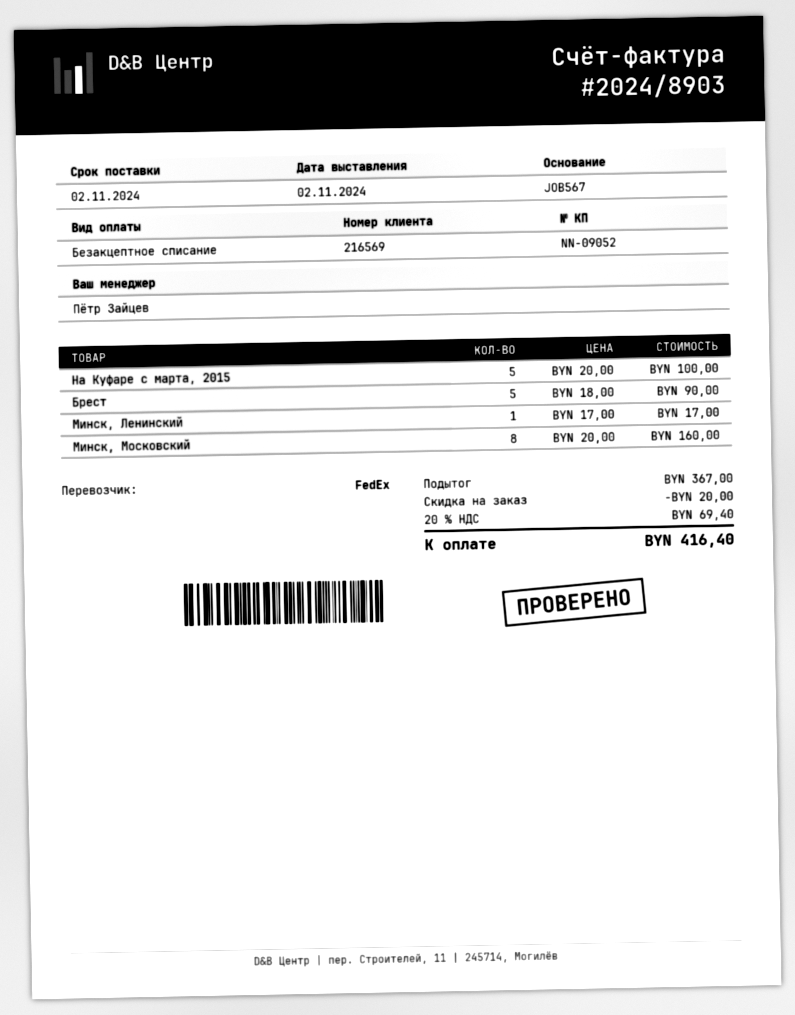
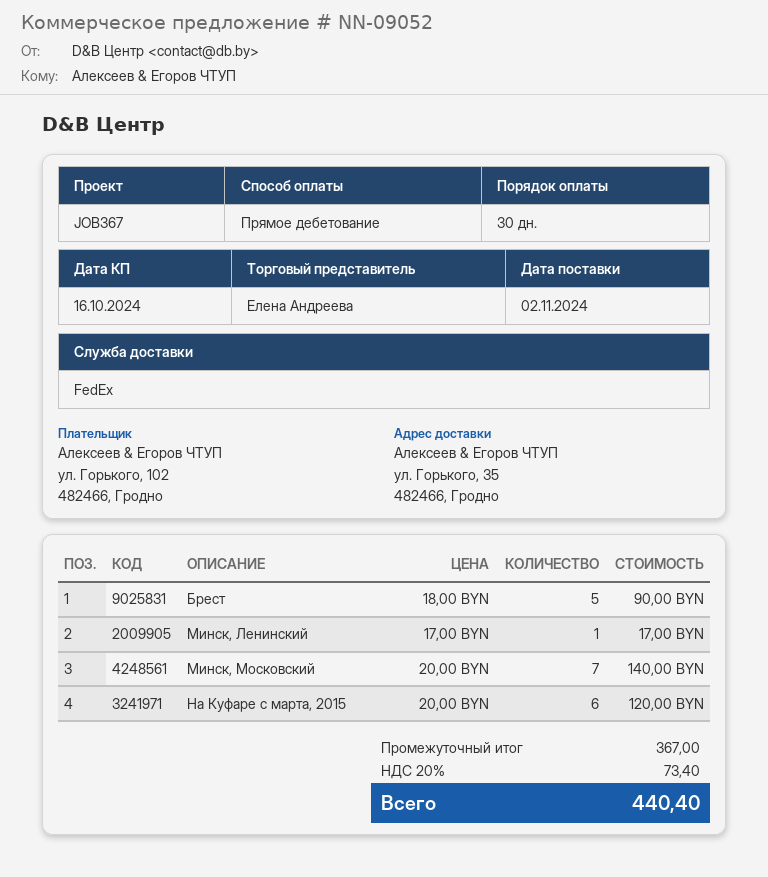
reference: JOB567 -> JOB367
sales rep: Пётр Зайцев -> Елена Андреева
На Куфаре с марта, 2015: 5 x 20.00 = 100.00 -> 6 x 20.00 = 120.00
Минск, Московский: 8 x 20.00 = 160.00 -> 7 x 20.00 = 140.00
discount: 20.00 -> none
tax: 20% = 69.40 -> 20% = 73.40
total: 416.40 -> 440.40

